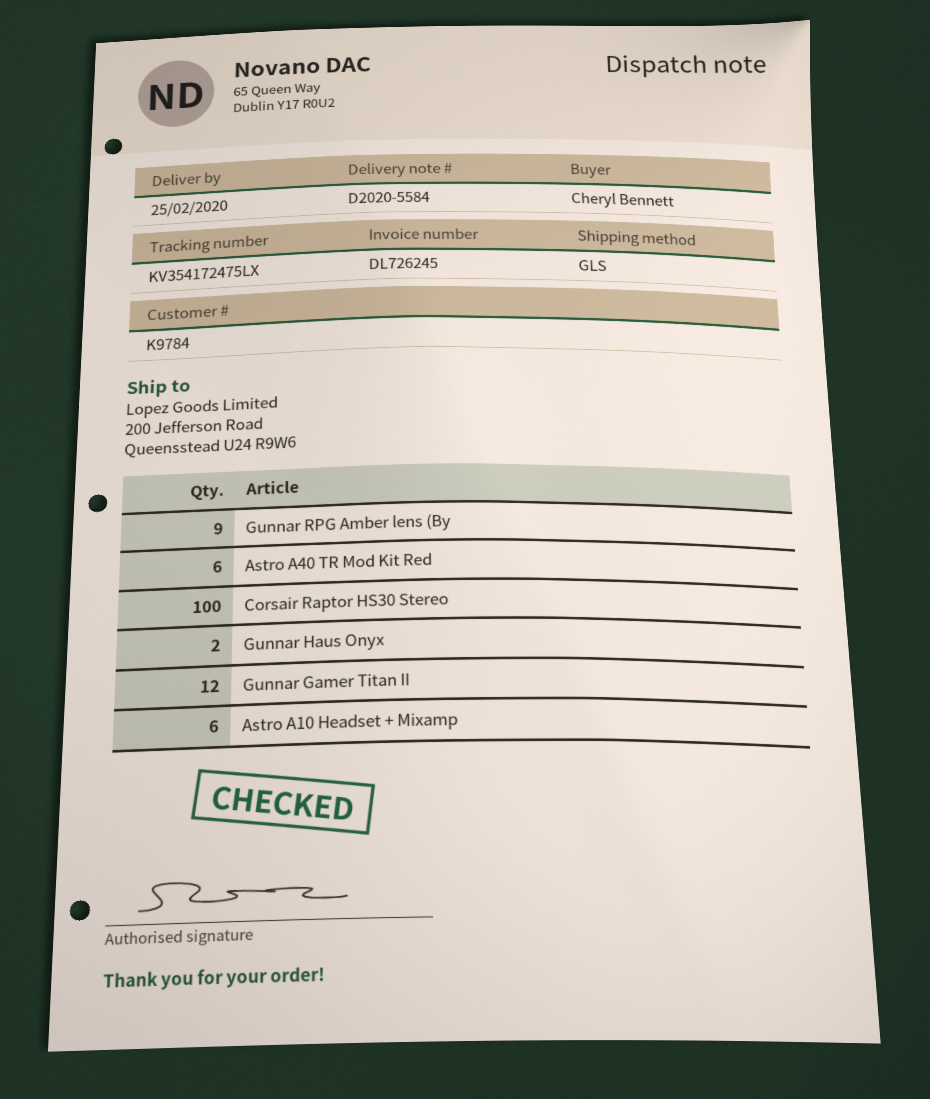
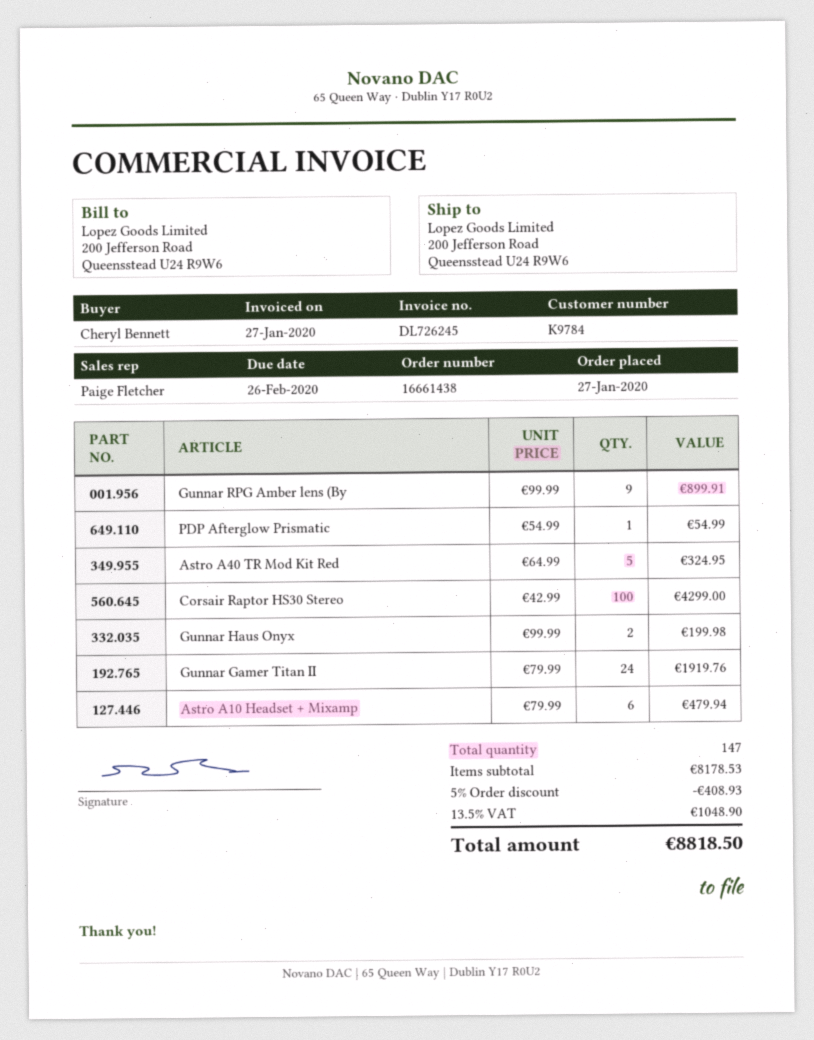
Astro A40 TR Mod Kit Red: 6 -> 5
Gunnar Gamer Titan II: 12 -> 24
PDP Afterglow Prismatic: none -> 1

